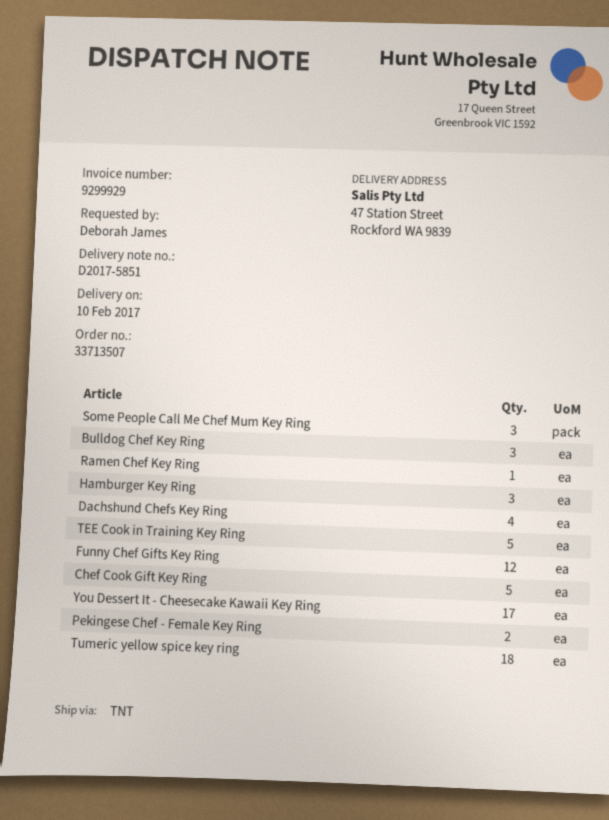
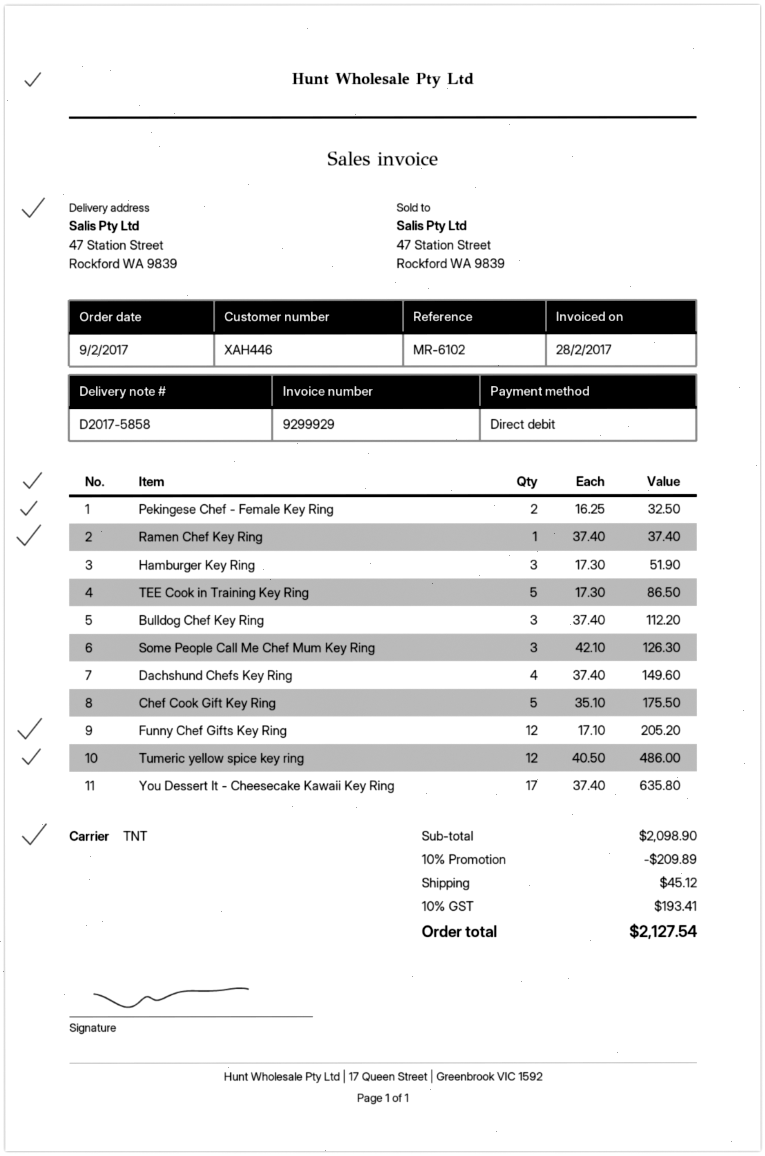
delivery note number: D2017-5851 -> D2017-5858
Tumeric yellow spice key ring: 18 -> 12

